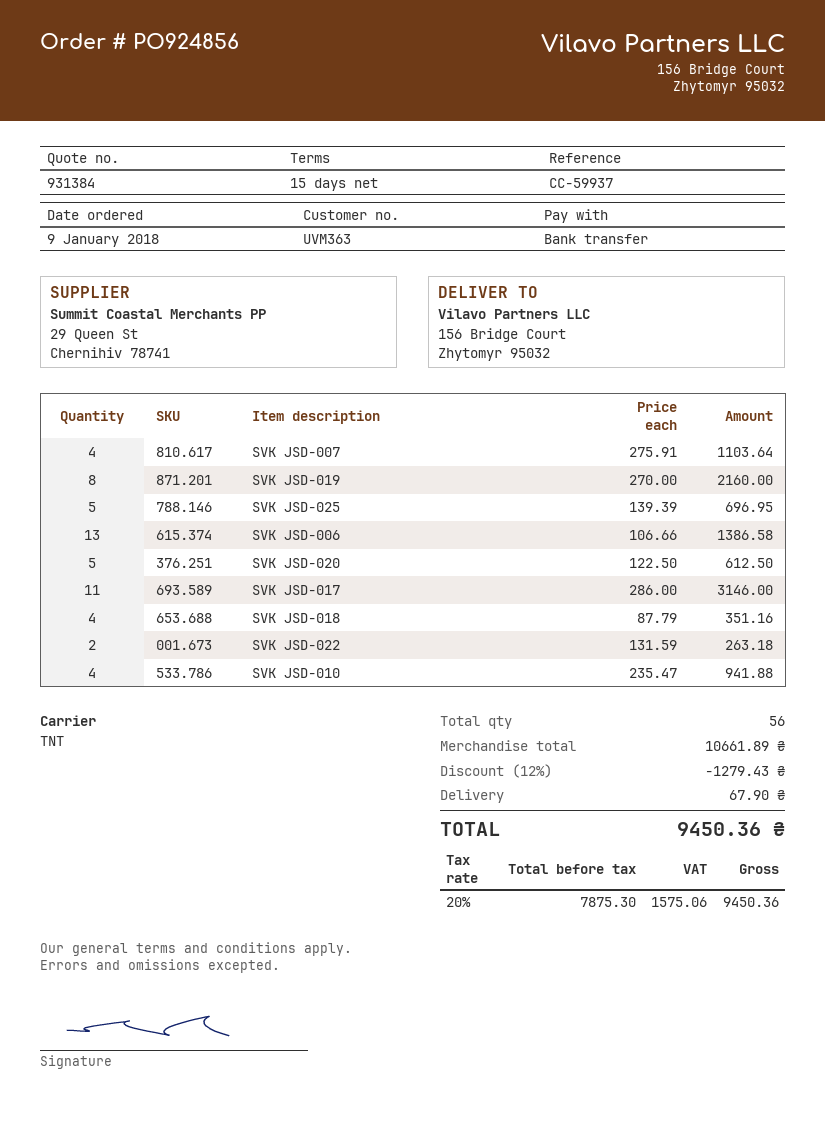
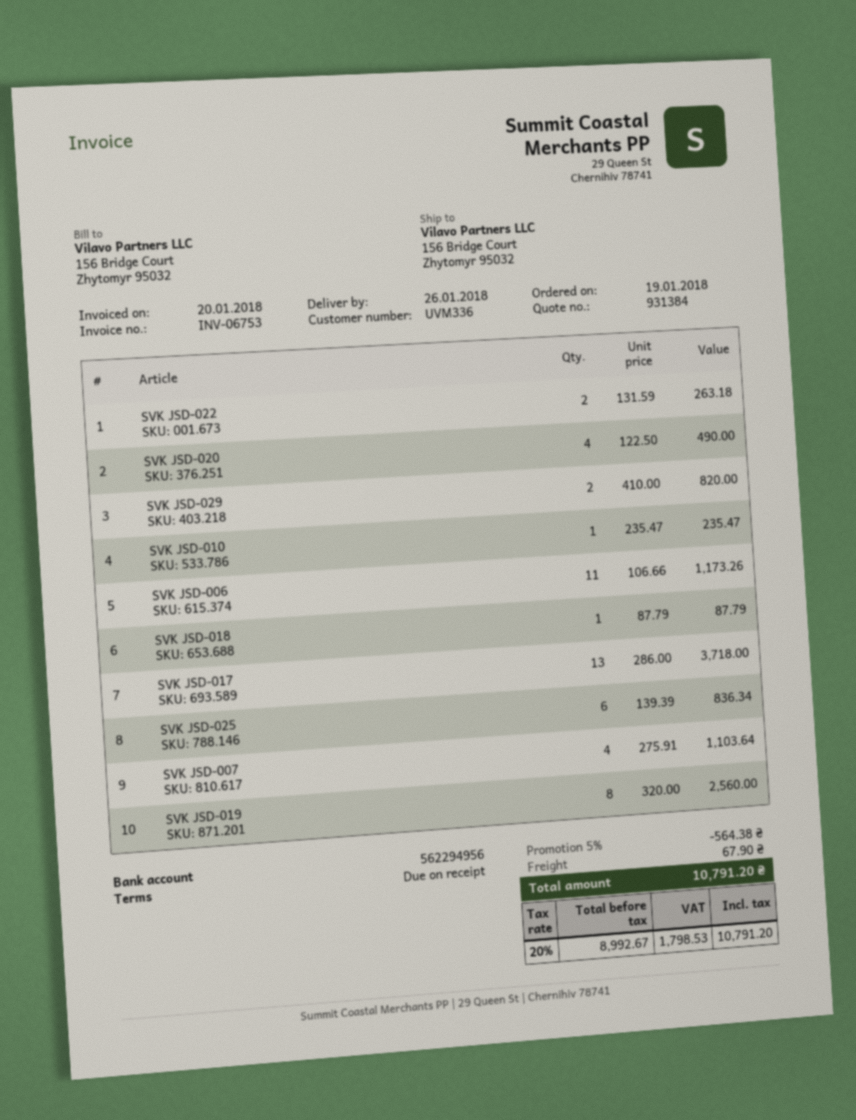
order date: 2018-01-09 -> 2018-01-19
payment terms: 15 days -> on receipt
customer number: UVM363 -> UVM336
SVK JSD-019: 8 x 270.00 = 2160.00 -> 8 x 320.00 = 2560.00
SVK JSD-025: 5 x 139.39 = 696.95 -> 6 x 139.39 = 836.34
SVK JSD-006: 13 x 106.66 = 1386.58 -> 11 x 106.66 = 1173.26
SVK JSD-020: 5 x 122.50 = 612.50 -> 4 x 122.50 = 490.00
SVK JSD-017: 11 x 286.00 = 3146.00 -> 13 x 286.00 = 3718.00
SVK JSD-018: 4 x 87.79 = 351.16 -> 1 x 87.79 = 87.79
SVK JSD-010: 4 x 235.47 = 941.88 -> 1 x 235.47 = 235.47
SVK JSD-029: none -> 2 x 410.00 = 820.00
discount: 12% = 1279.43 -> 5% = 564.38
net: 7875.30 -> 8992.67
tax: 20% = 1575.06 -> 20% = 1798.53
total: 9450.36 -> 10791.20

